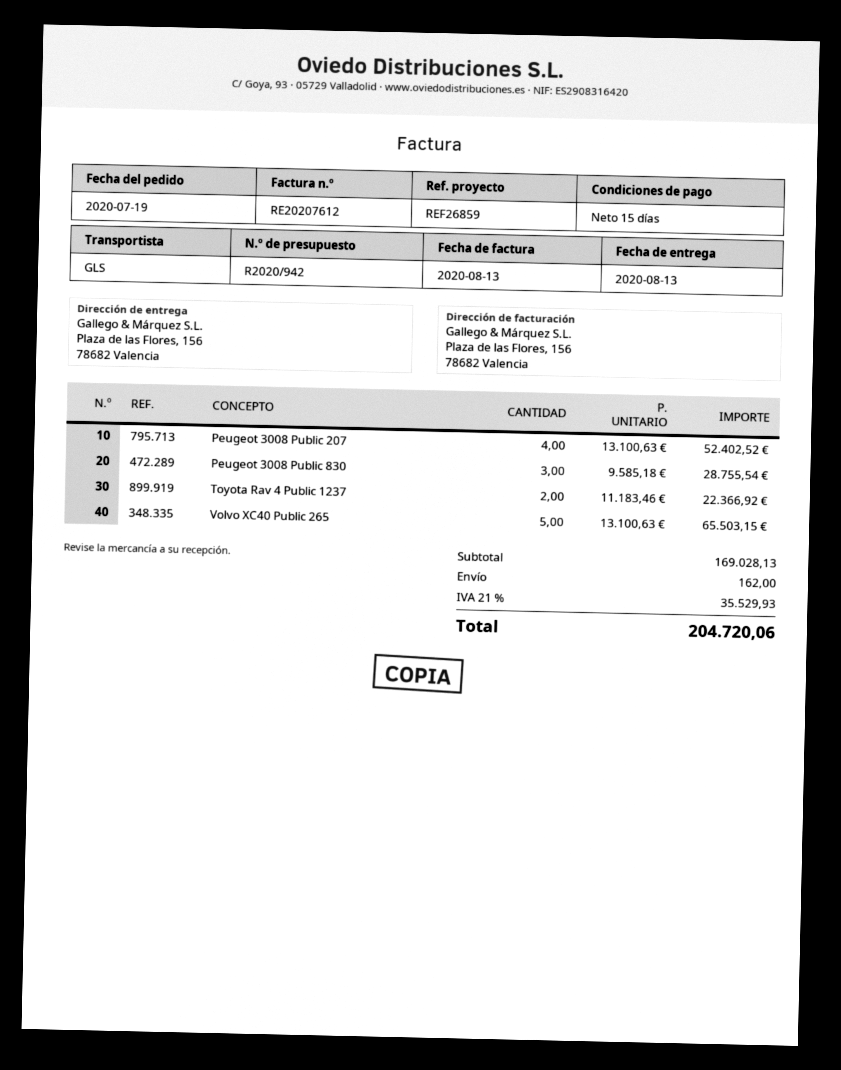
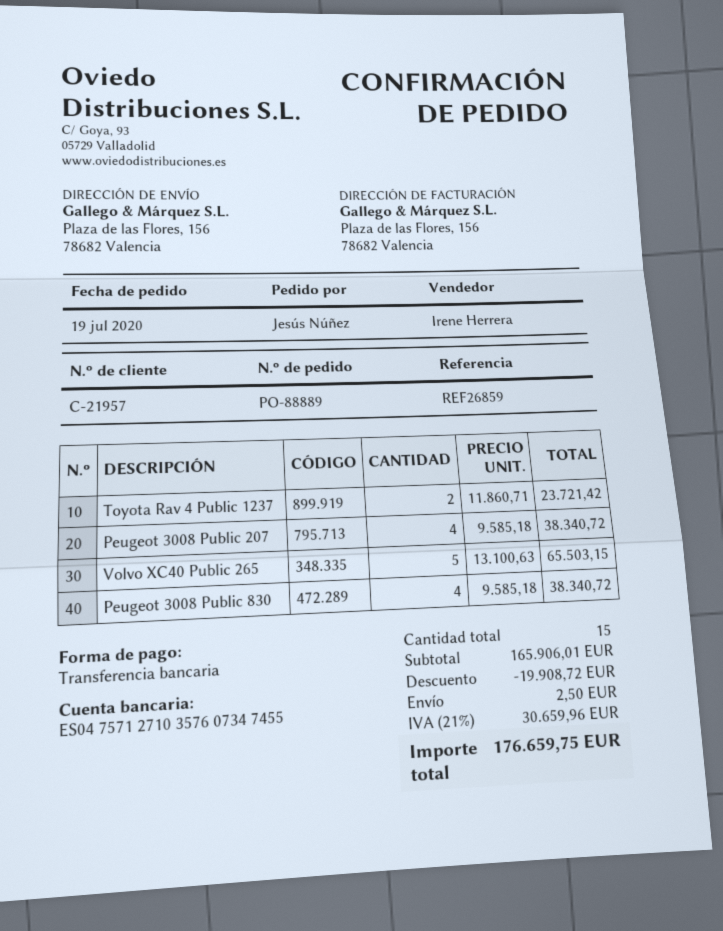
Peugeot 3008 Public 207: 4 x 13100.63 = 52402.52 -> 4 x 9585.18 = 38340.72
Peugeot 3008 Public 830: 3 x 9585.18 = 28755.54 -> 4 x 9585.18 = 38340.72
Toyota Rav 4 Public 1237: 2 x 11183.46 = 22366.92 -> 2 x 11860.71 = 23721.42
subtotal: 169028.13 -> 165906.01
discount: none -> 19908.72
shipping: 162.00 -> 2.50
tax: 21% = 35529.93 -> 21% = 30659.96
total: 204720.06 -> 176659.75

